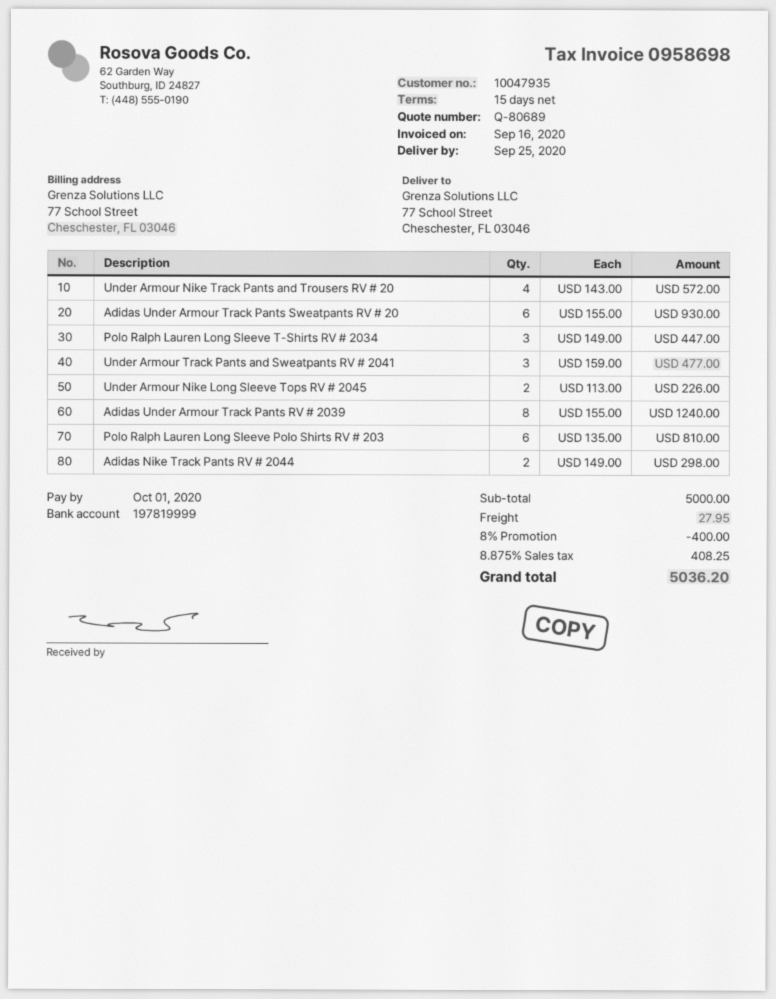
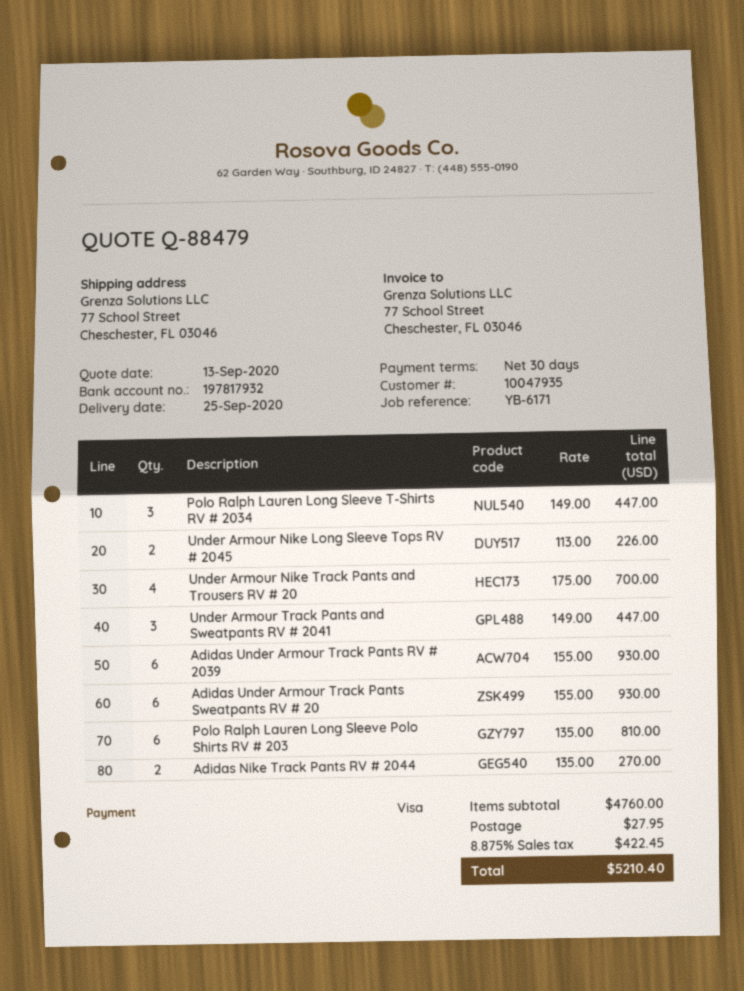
quote number: Q-80689 -> Q-88479
payment terms: 15 days -> 30 days
bank account: 197819999 -> 197817932
Under Armour Nike Track Pants and Trousers RV # 20: 4 x 143.00 = 572.00 -> 4 x 175.00 = 700.00
Under Armour Track Pants and Sweatpants RV # 2041: 3 x 159.00 = 477.00 -> 3 x 149.00 = 447.00
Adidas Under Armour Track Pants RV # 2039: 8 x 155.00 = 1240.00 -> 6 x 155.00 = 930.00
Adidas Nike Track Pants RV # 2044: 2 x 149.00 = 298.00 -> 2 x 135.00 = 270.00
subtotal: 5000.00 -> 4760.00
discount: 8% = 400.00 -> none
tax: 8.875% = 408.25 -> 8.875% = 422.45
total: 5036.20 -> 5210.40

